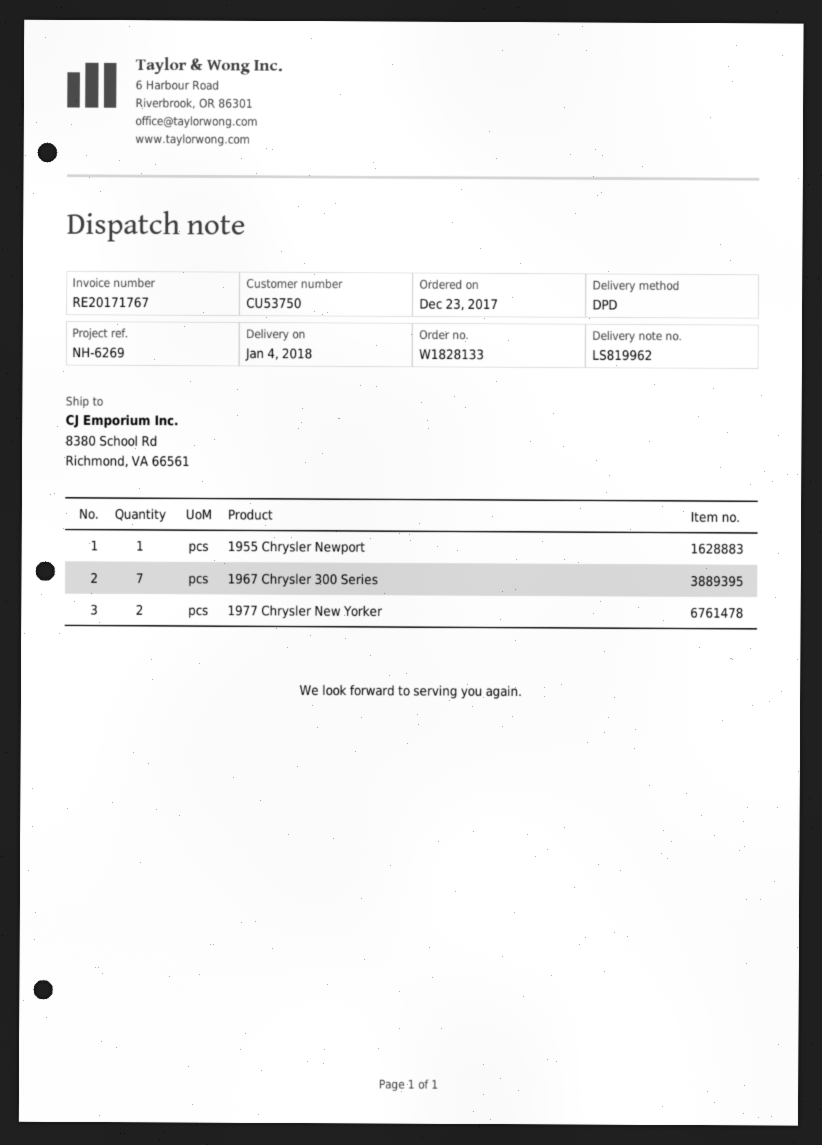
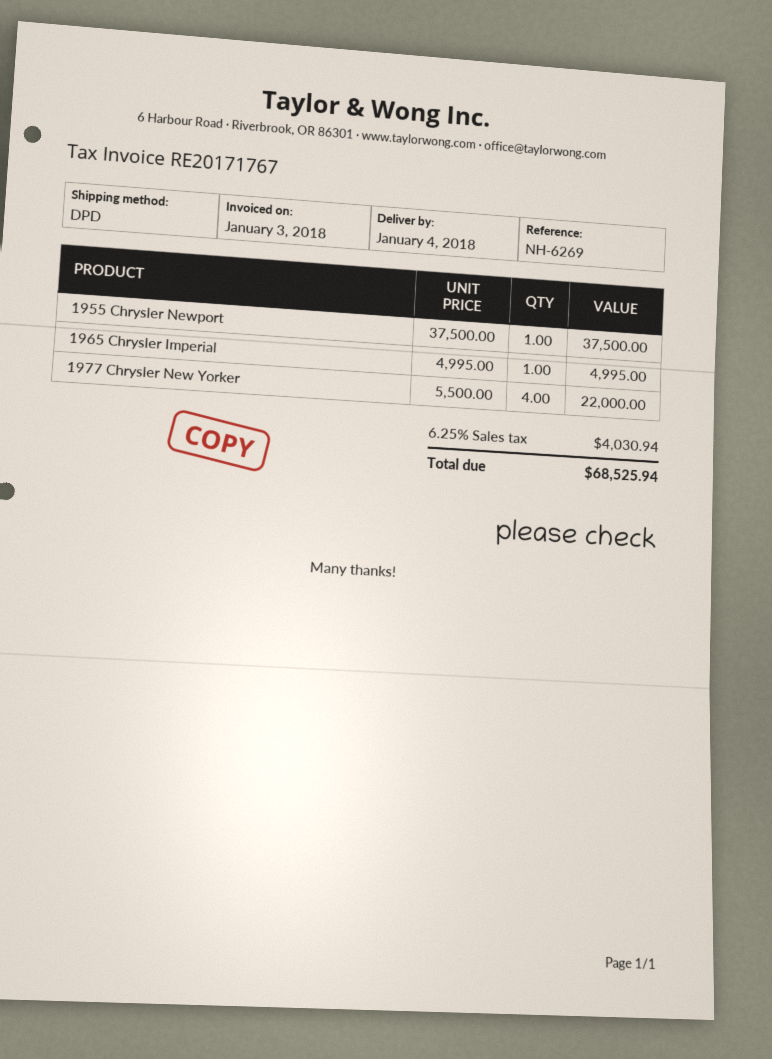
1967 Chrysler 300 Series: 7 -> none
1977 Chrysler New Yorker: 2 -> 4
1965 Chrysler Imperial: none -> 1

